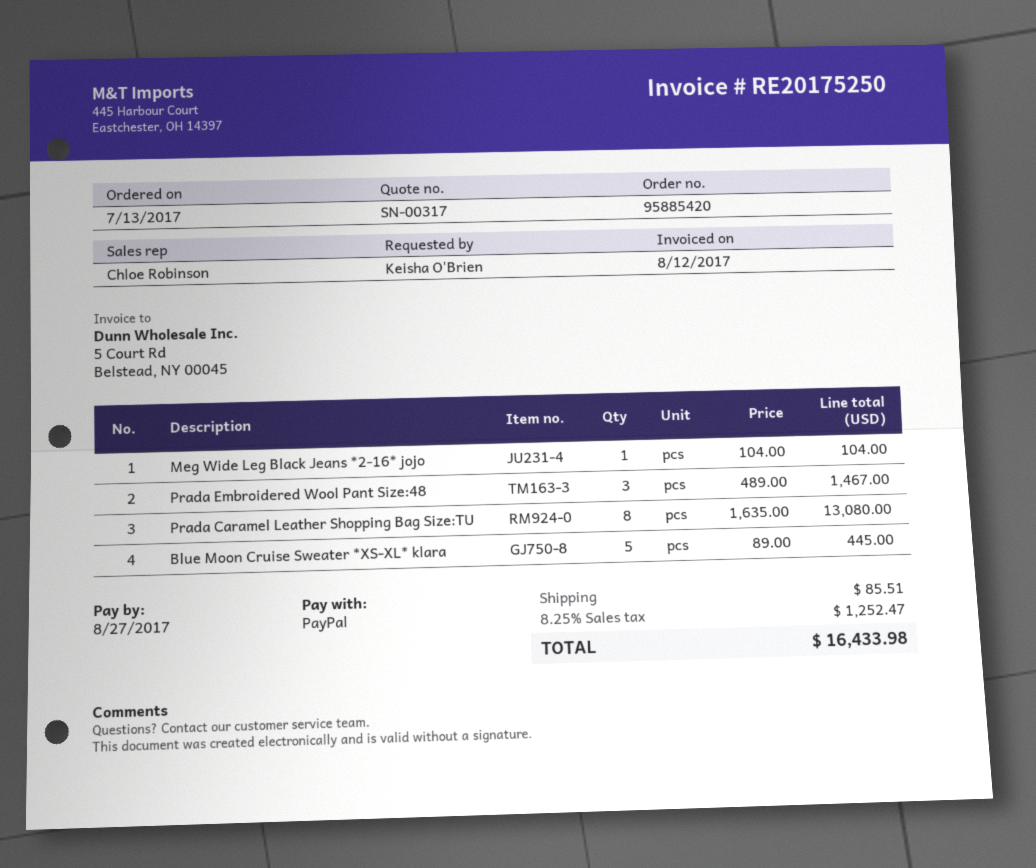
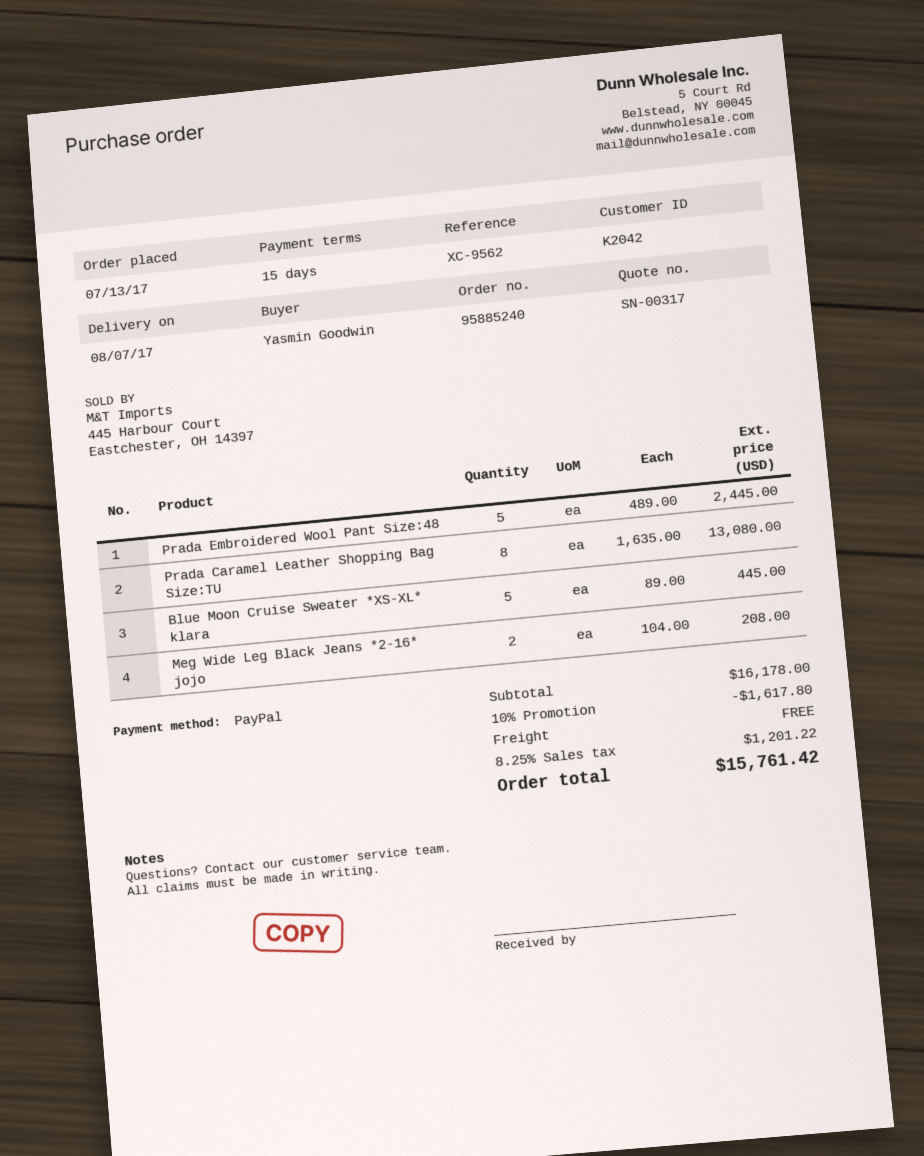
order number: 95885420 -> 95885240
ordered by: Keisha O'Brien -> Yasmin Goodwin
Meg Wide Leg Black Jeans *2-16* jojo: 1 x 104.00 = 104.00 -> 2 x 104.00 = 208.00
Prada Embroidered Wool Pant Size:48: 3 x 489.00 = 1467.00 -> 5 x 489.00 = 2445.00
discount: none -> 10% = 1617.80
shipping: 85.51 -> 0.00
tax: 8.25% = 1252.47 -> 8.25% = 1201.22
total: 16433.98 -> 15761.42

